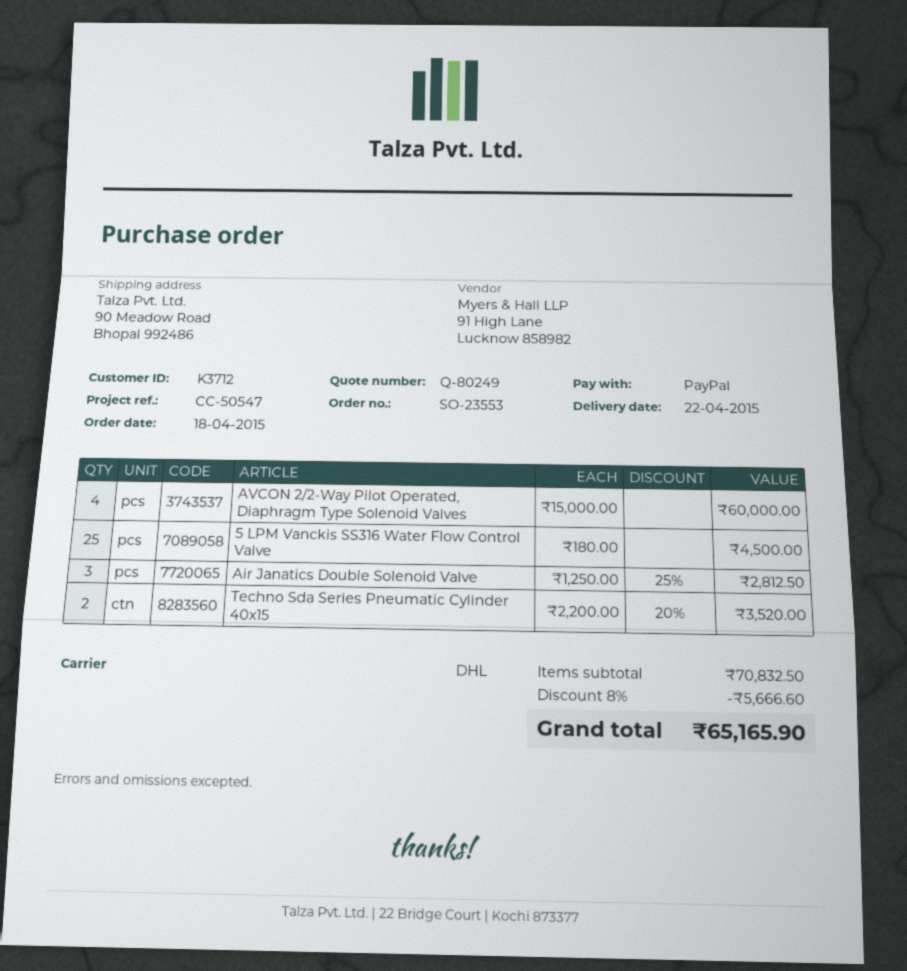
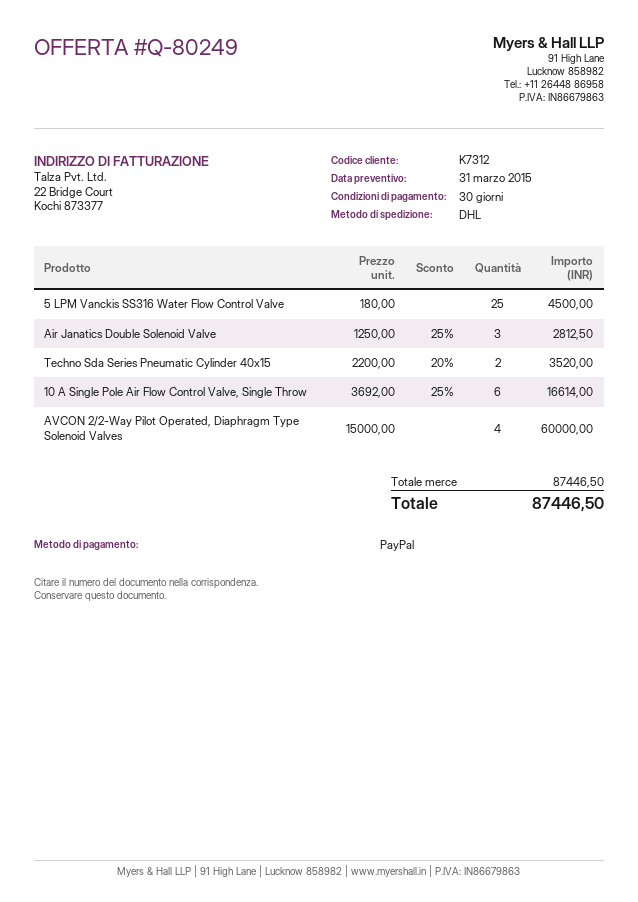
customer number: K3712 -> K7312
10 A Single Pole Air Flow Control Valve, Single Throw: none -> 6 x 3692.00 - 25% = 16614.00
subtotal: 70832.50 -> 87446.50
discount: 8% = 5666.60 -> none
total: 65165.90 -> 87446.50

